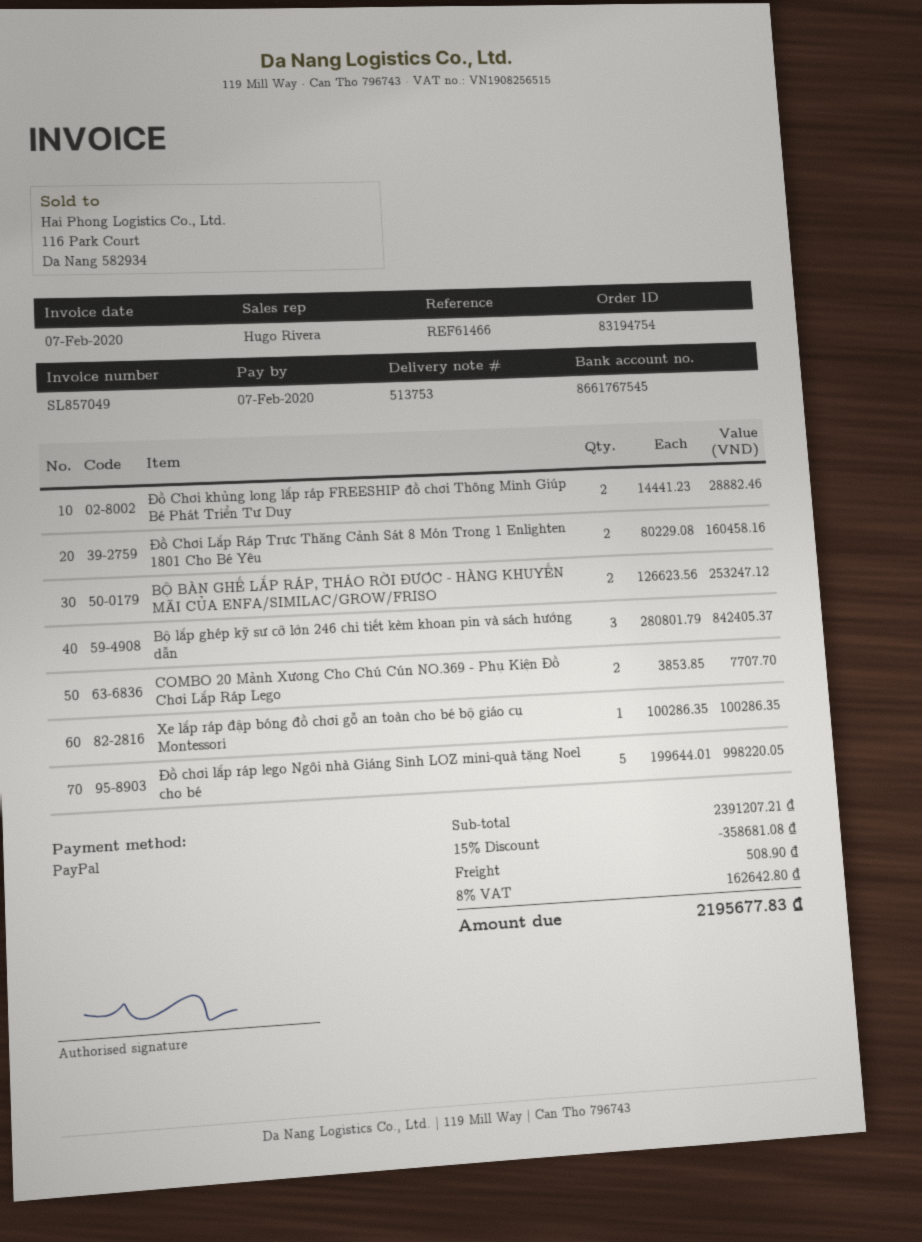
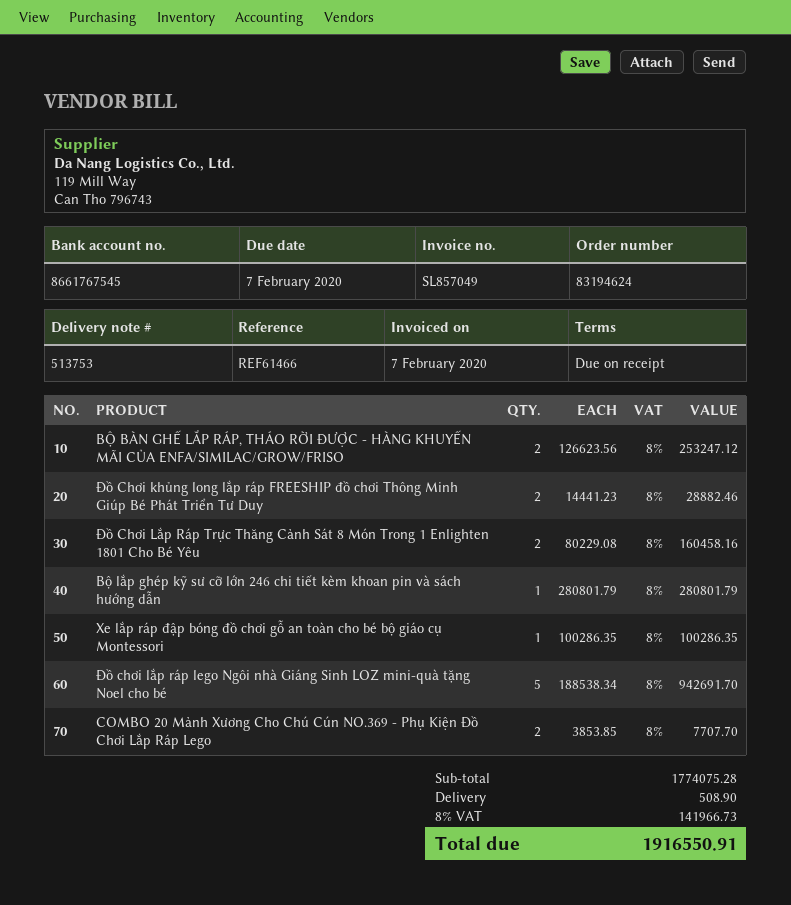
order number: 83194754 -> 83194624
Bộ lắp ghép kỹ sư cỡ lớn 246 chi tiết kèm khoan pin và sách hướng dẫn: 3 x 280801.79 = 842405.37 -> 1 x 280801.79 = 280801.79
Đồ chơi lắp ráp lego Ngôi nhà Giáng Sinh LOZ mini-quà tặng Noel cho bé: 5 x 199644.01 = 998220.05 -> 5 x 188538.34 = 942691.70
subtotal: 2391207.21 -> 1774075.28
discount: 15% = 358681.08 -> none
tax: 8% = 162642.80 -> 8% = 141966.73
total: 2195677.83 -> 1916550.91

